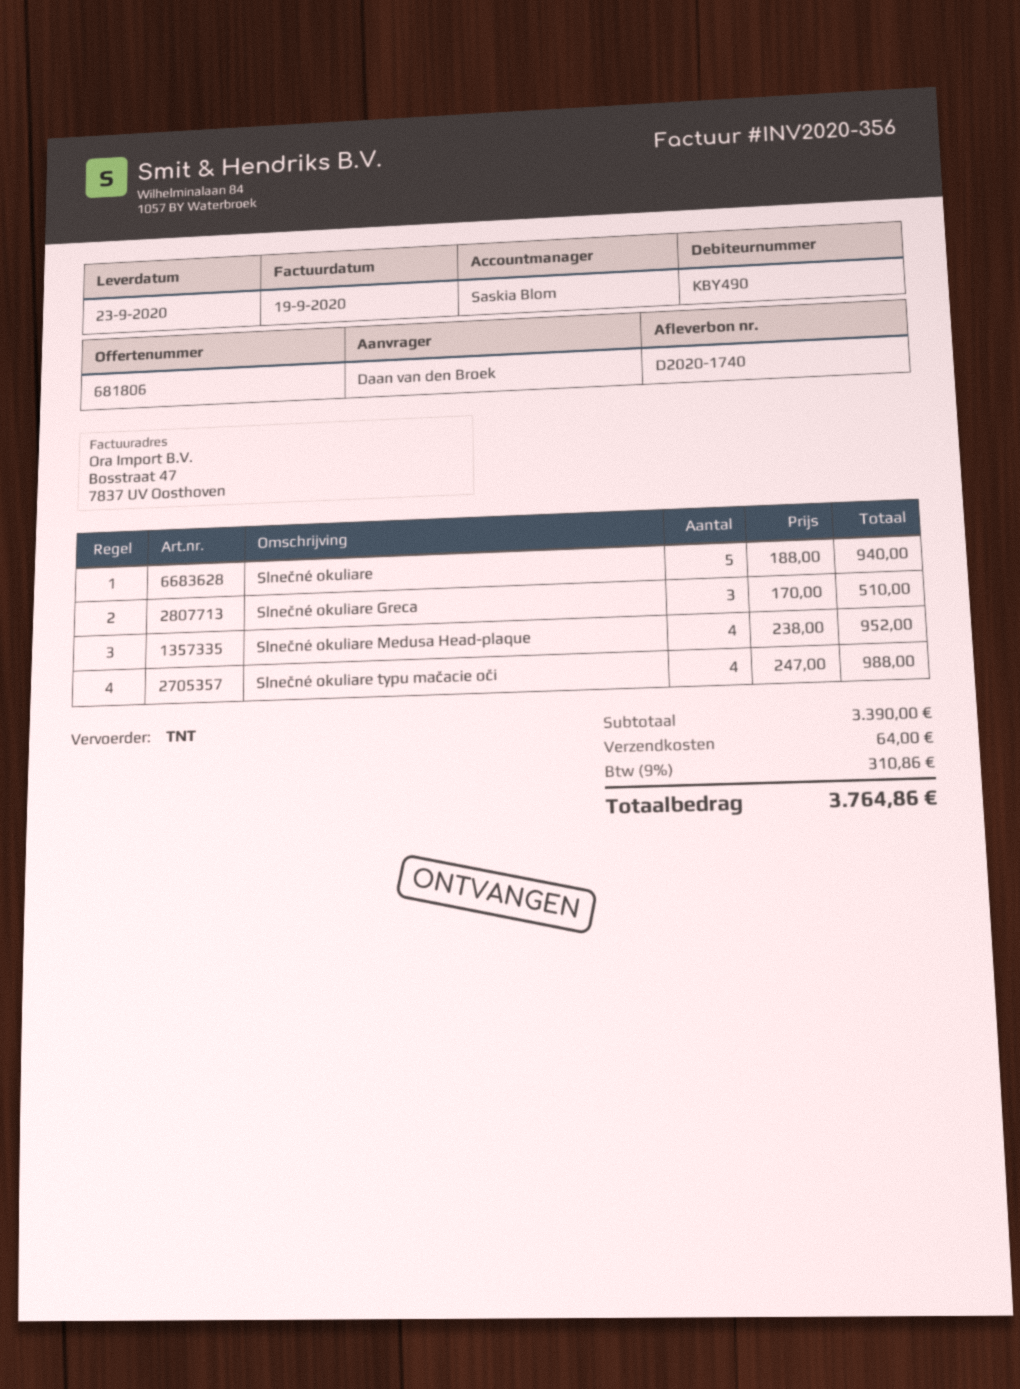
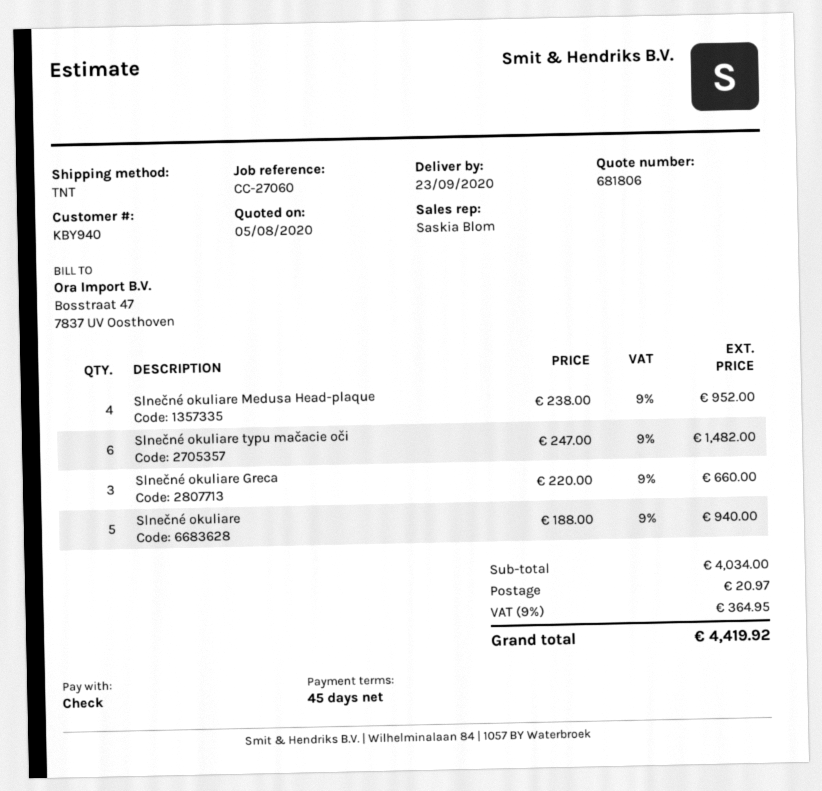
customer number: KBY490 -> KBY940
Slnečné okuliare Greca: 3 x 170.00 = 510.00 -> 3 x 220.00 = 660.00
Slnečné okuliare typu mačacie oči: 4 x 247.00 = 988.00 -> 6 x 247.00 = 1482.00
subtotal: 3390.00 -> 4034.00
shipping: 64.00 -> 20.97
tax: 9% = 310.86 -> 9% = 364.95
total: 3764.86 -> 4419.92

